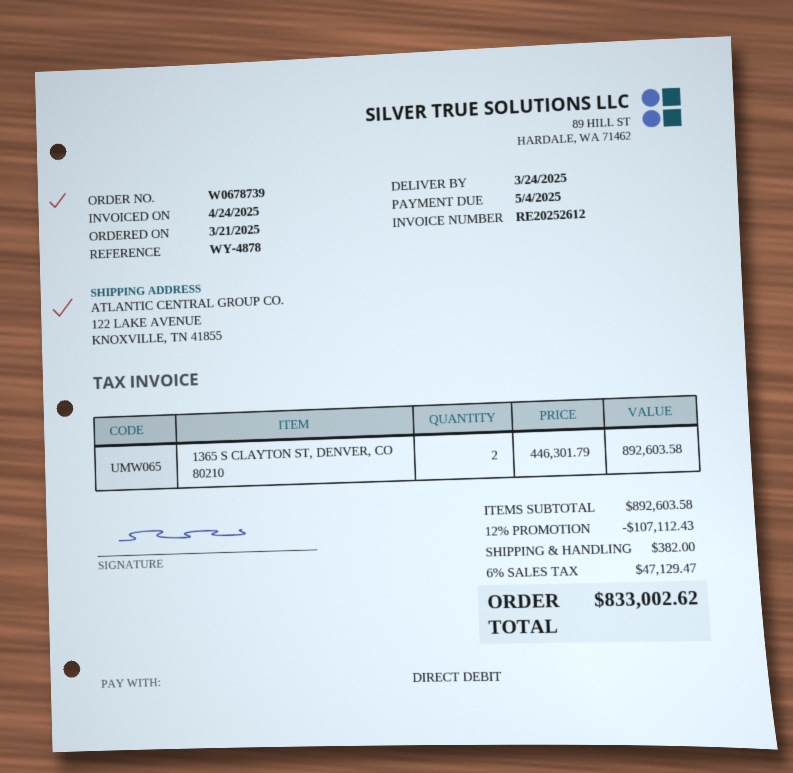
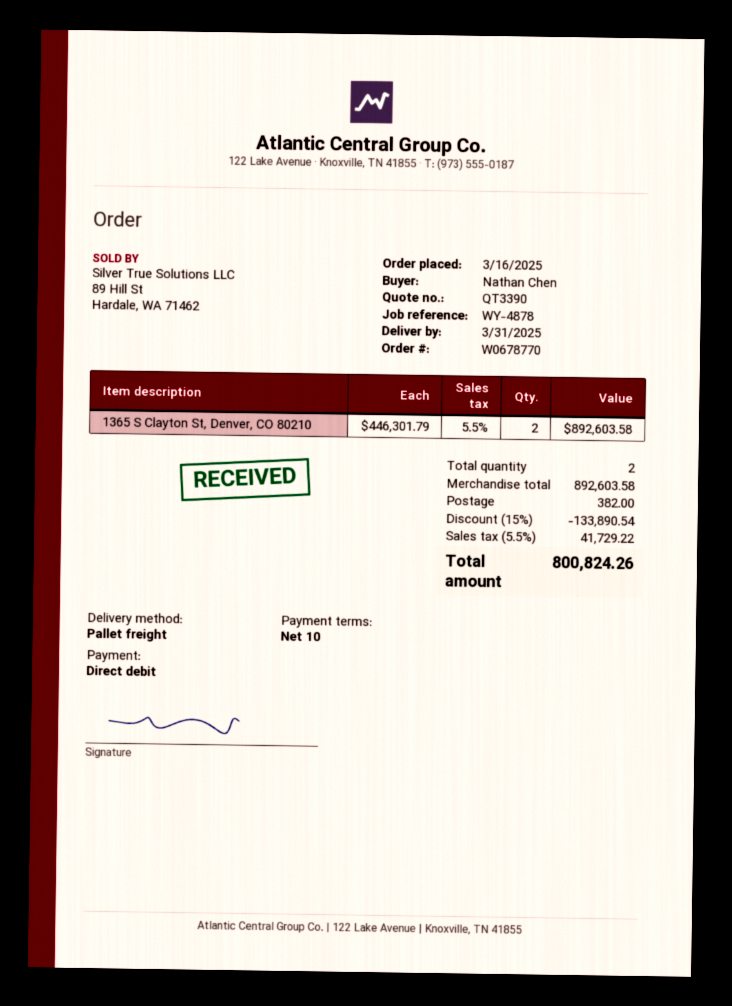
order number: W0678739 -> W0678770
order date: 2025-03-21 -> 2025-03-16
delivery date: 2025-03-24 -> 2025-03-31
discount: 12% = 107112.43 -> 15% = 133890.54
tax: 6% = 47129.47 -> 5.5% = 41729.22
total: 833002.62 -> 800824.26

